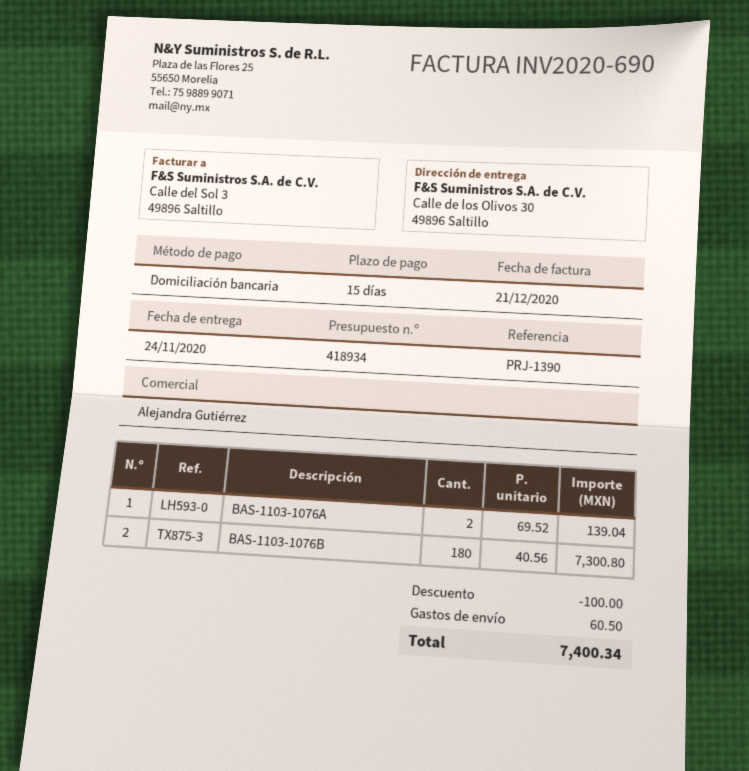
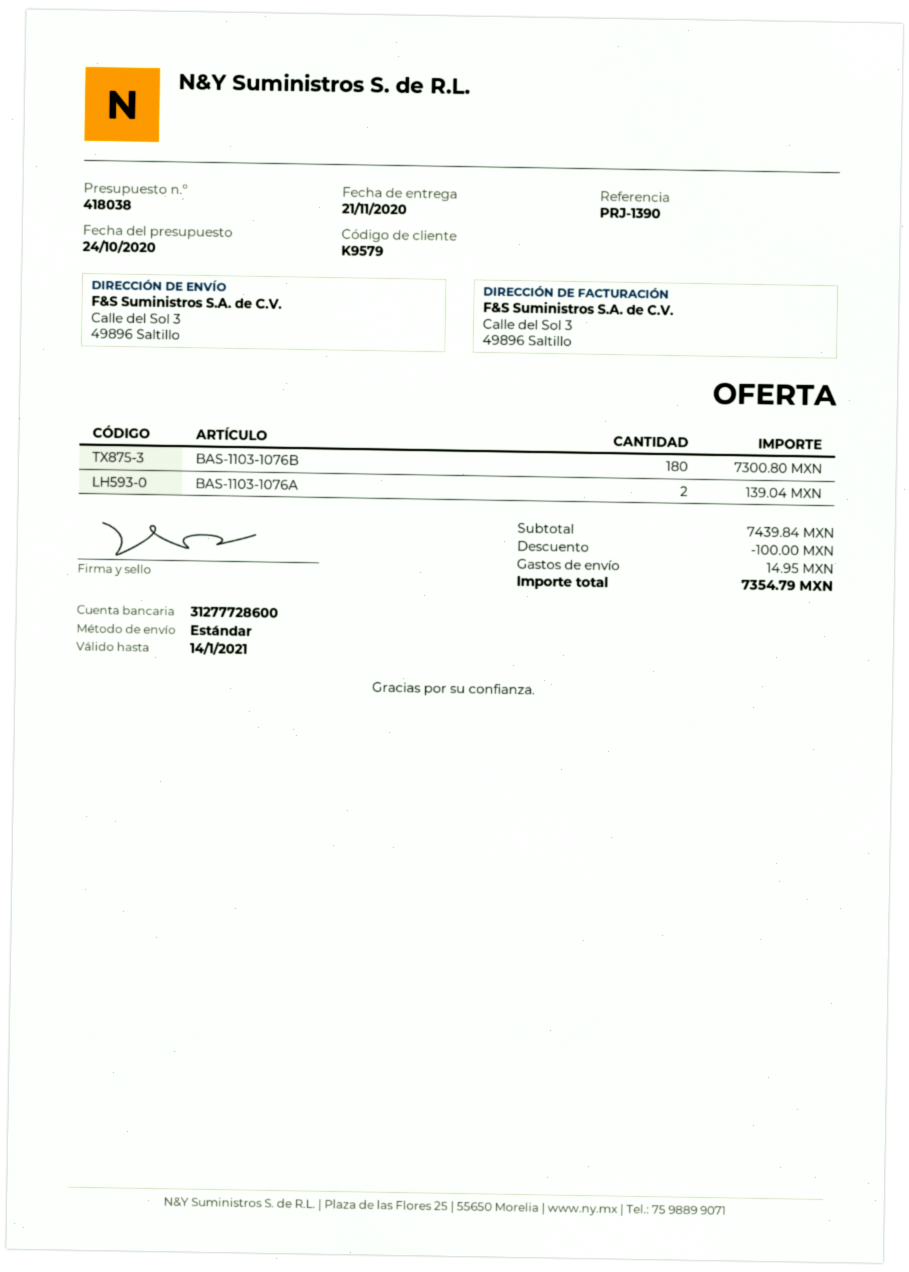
quote number: 418934 -> 418038
delivery date: 2020-11-24 -> 2020-11-21
ship to: Calle de los Olivos 30, 49896 Saltillo -> Calle del Sol 3, 49896 Saltillo
shipping: 60.50 -> 14.95
total: 7400.34 -> 7354.79

